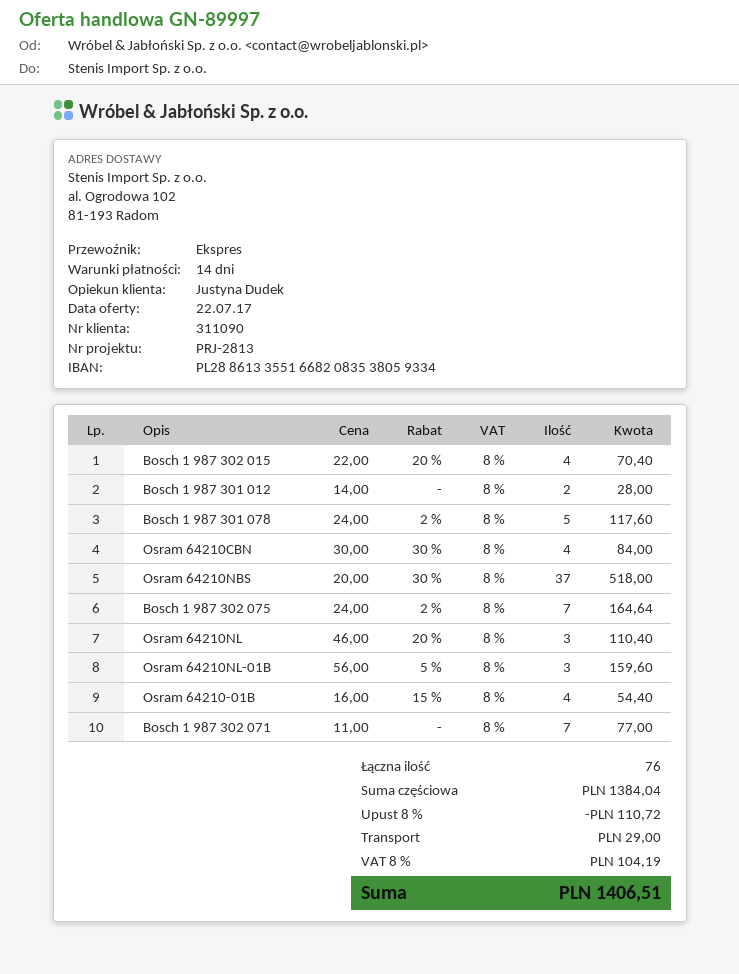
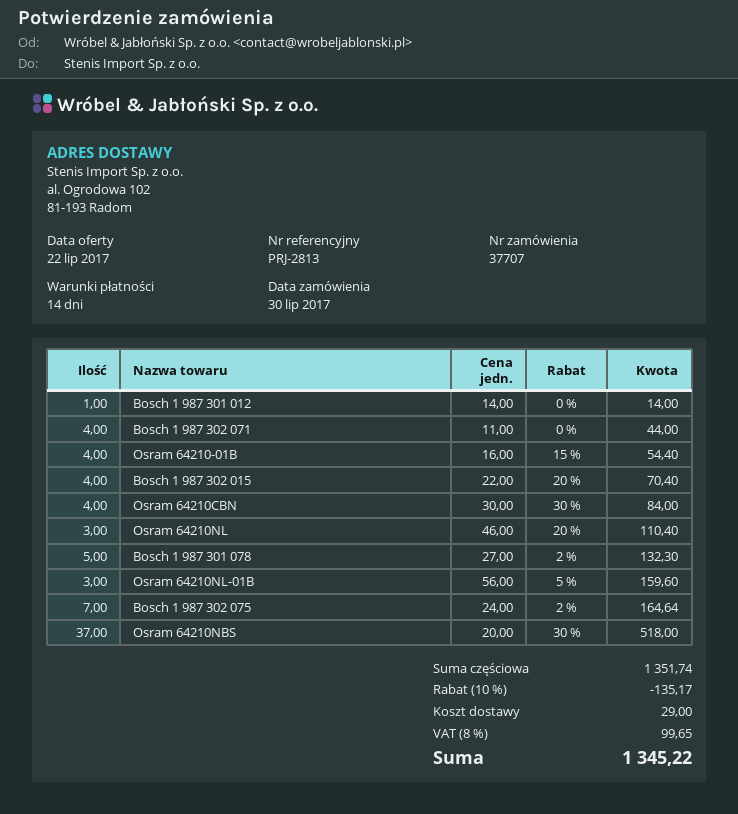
Bosch 1 987 301 012: 2 x 14.00 = 28.00 -> 1 x 14.00 = 14.00
Bosch 1 987 301 078: 5 x 24.00 - 2% = 117.60 -> 5 x 27.00 - 2% = 132.30
Bosch 1 987 302 071: 7 x 11.00 = 77.00 -> 4 x 11.00 = 44.00
subtotal: 1384.04 -> 1351.74
discount: 8% = 110.72 -> 10% = 135.17
tax: 8% = 104.19 -> 8% = 99.65
total: 1406.51 -> 1345.22

